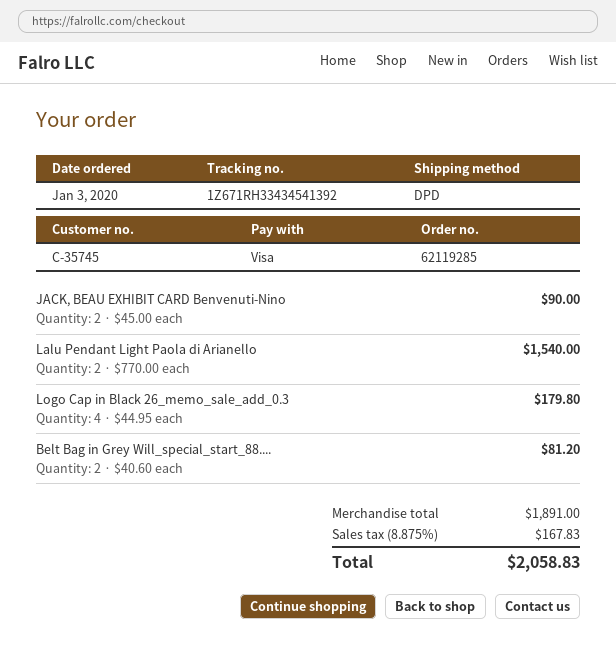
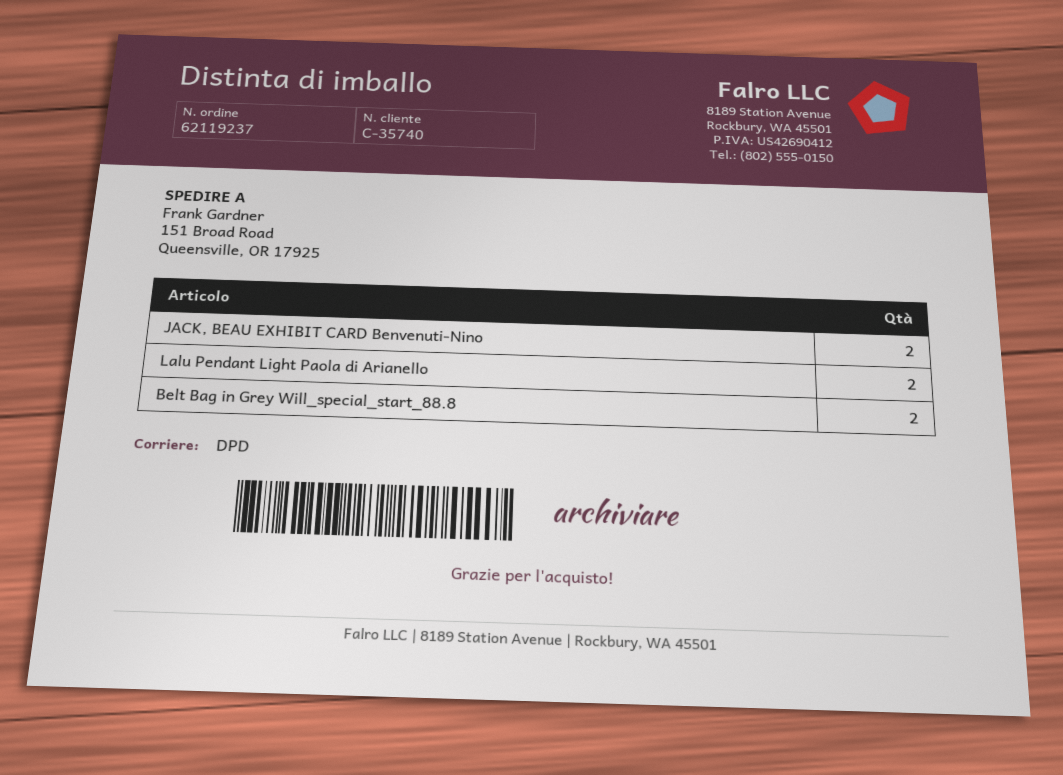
order number: 62119285 -> 62119237
customer number: C-35745 -> C-35740
Logo Cap in Black 26_memo_sale_add_0.3: 4 -> none

